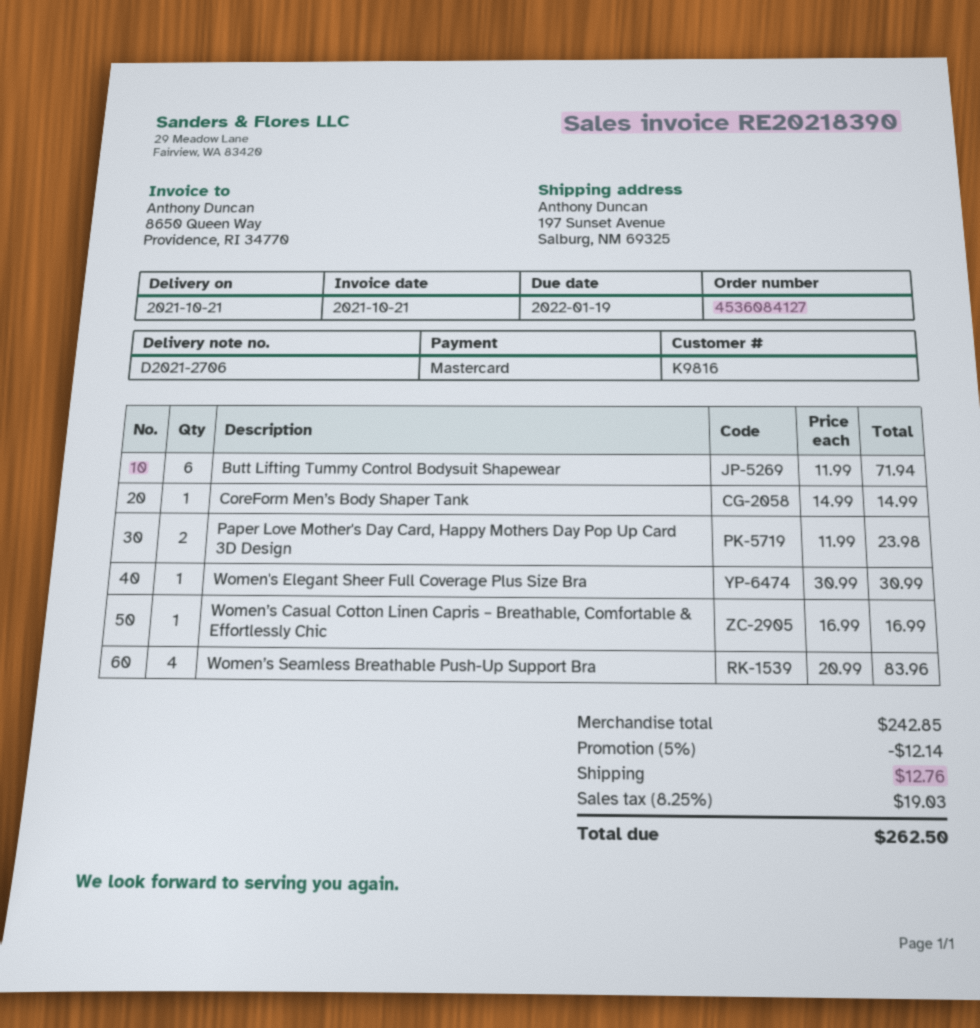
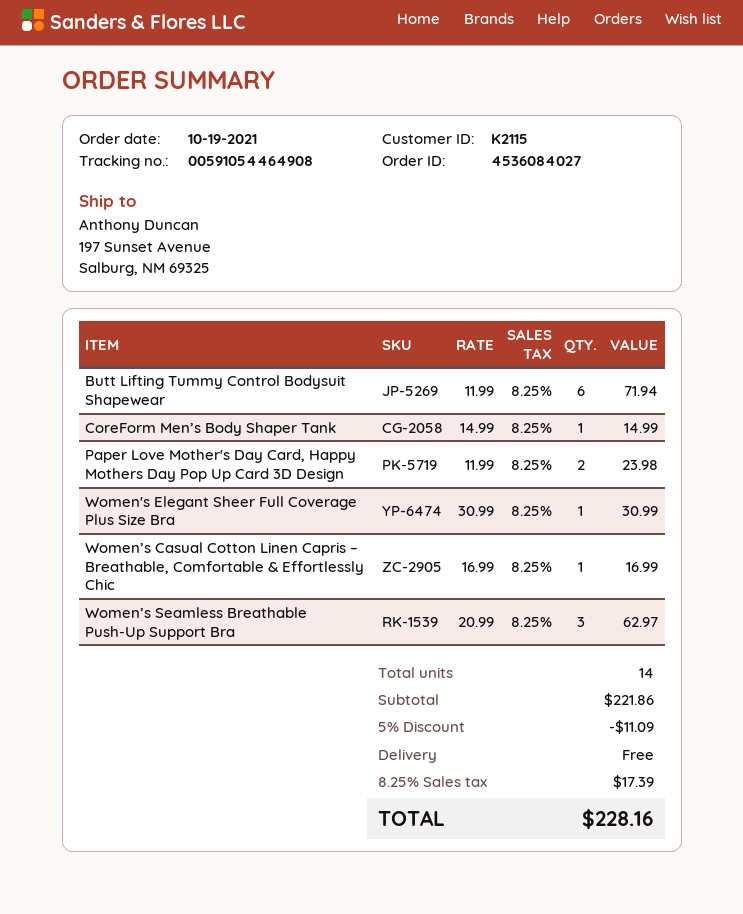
order number: 4536084127 -> 4536084027
customer number: K9816 -> K2115
Women’s Seamless Breathable Push-Up Support Bra: 4 x 20.99 = 83.96 -> 3 x 20.99 = 62.97
subtotal: 242.85 -> 221.86
discount: 5% = 12.14 -> 5% = 11.09
shipping: 12.76 -> 0.00
tax: 8.25% = 19.03 -> 8.25% = 17.39
total: 262.50 -> 228.16

